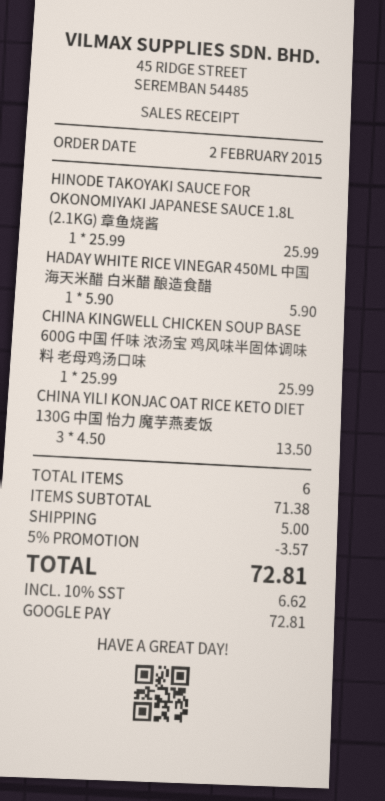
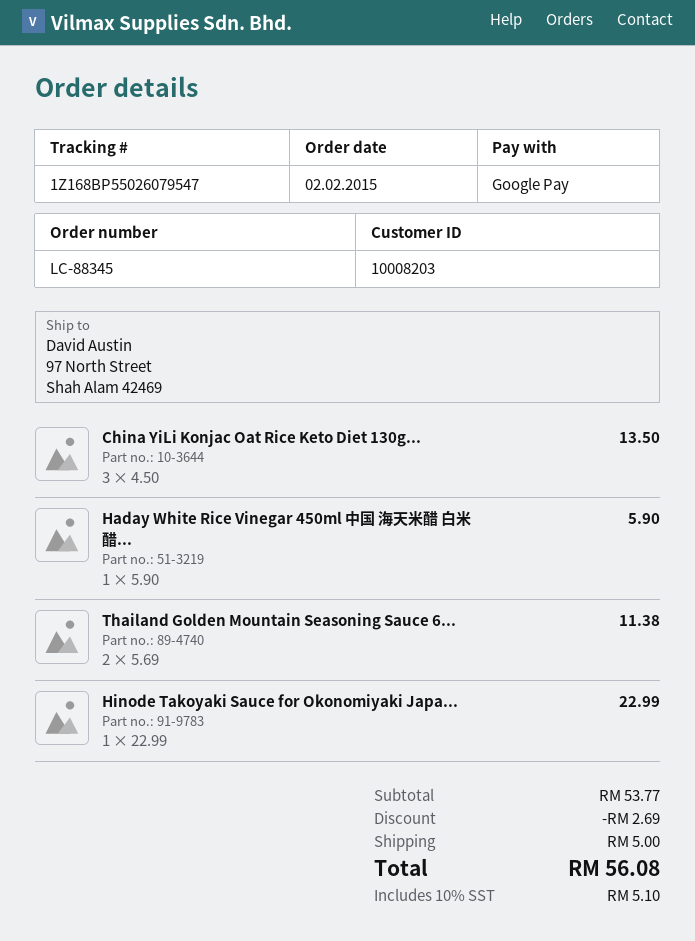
HINODE TAKOYAKI SAUCE FOR OKONOMIYAKI JAPANESE SAUCE 1.8L (2.1KG) 章鱼烧酱: 1 x 25.99 = 25.99 -> 1 x 22.99 = 22.99
CHINA KINGWELL CHICKEN SOUP BASE 600G 中国 仟味 浓汤宝 鸡风味半固体调味料 老母鸡汤口味: 1 x 25.99 = 25.99 -> none
Thailand Golden Mountain Seasoning Sauce 6...: none -> 2 x 5.69 = 11.38
subtotal: 71.38 -> 53.77
discount: 3.57 -> 2.69
tax: 10% = 6.62 -> 10% = 5.10
total: 72.81 -> 56.08

